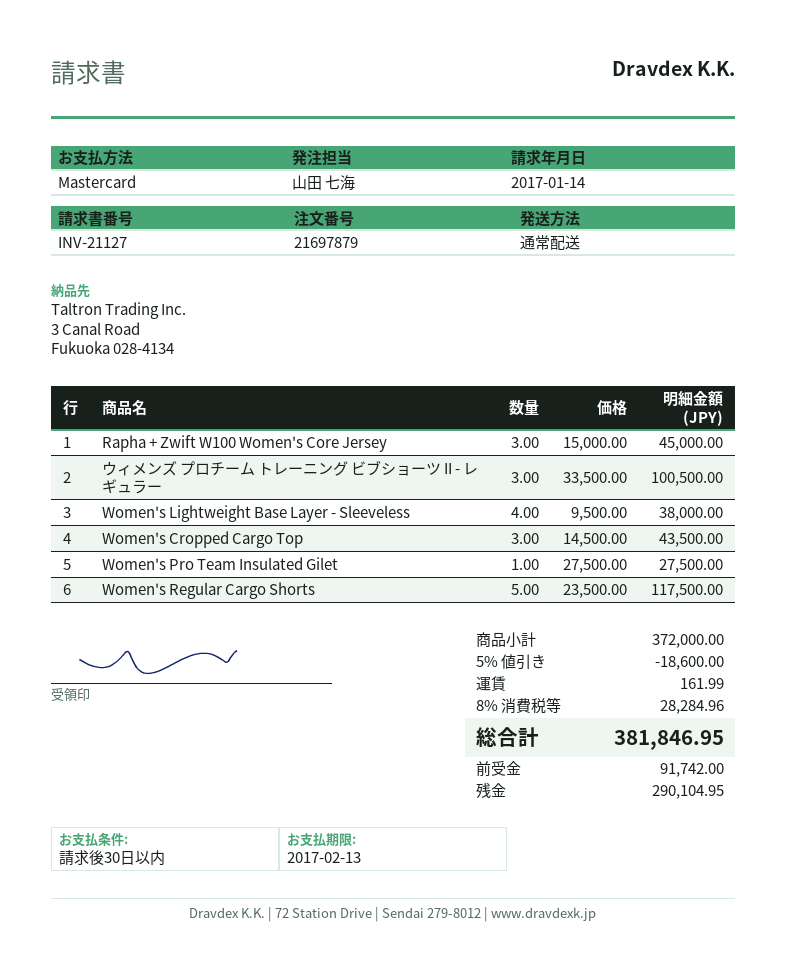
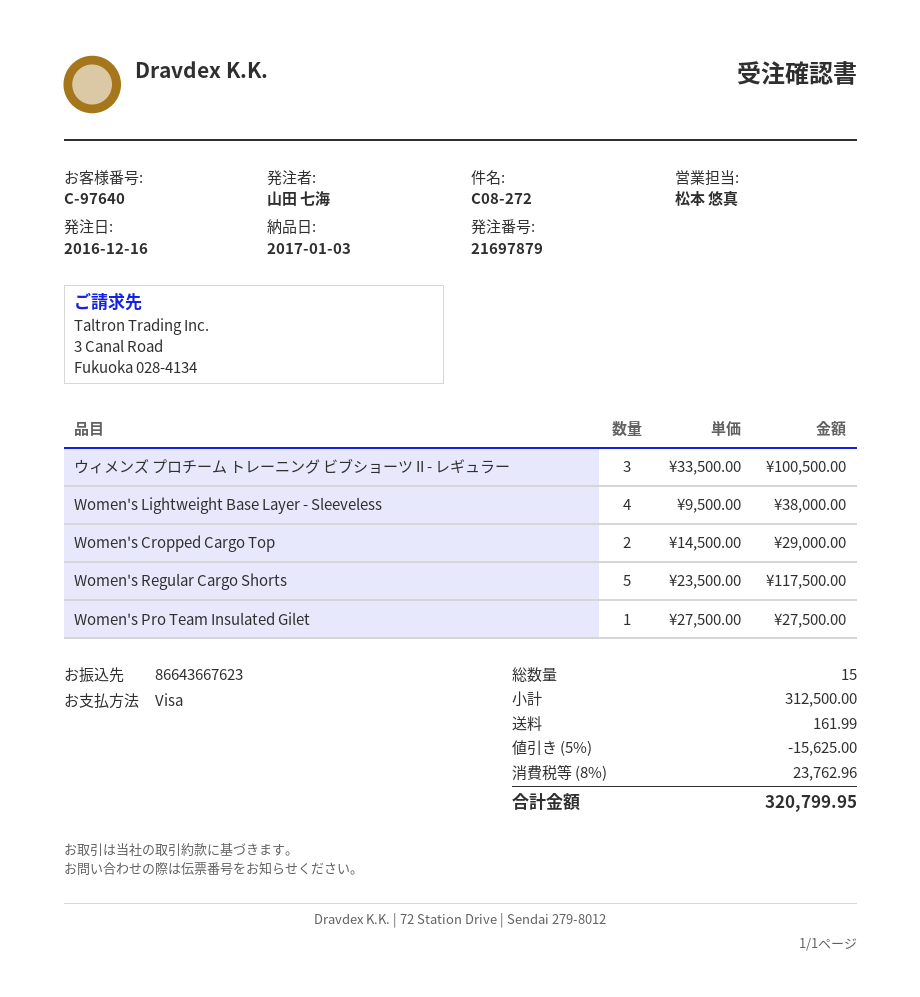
payment method: Mastercard -> Visa
Rapha + Zwift W100 Women's Core Jersey: 3 x 15000.00 = 45000.00 -> none
Women's Cropped Cargo Top: 3 x 14500.00 = 43500.00 -> 2 x 14500.00 = 29000.00
subtotal: 372000.00 -> 312500.00
discount: 5% = 18600.00 -> 5% = 15625.00
tax: 8% = 28284.96 -> 8% = 23762.96
total: 381846.95 -> 320799.95

